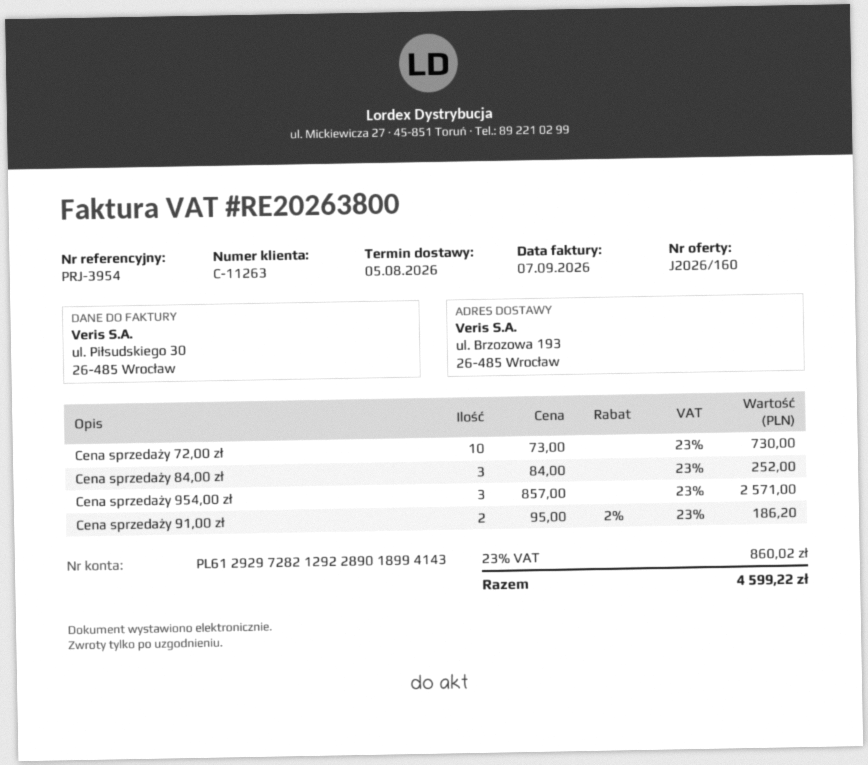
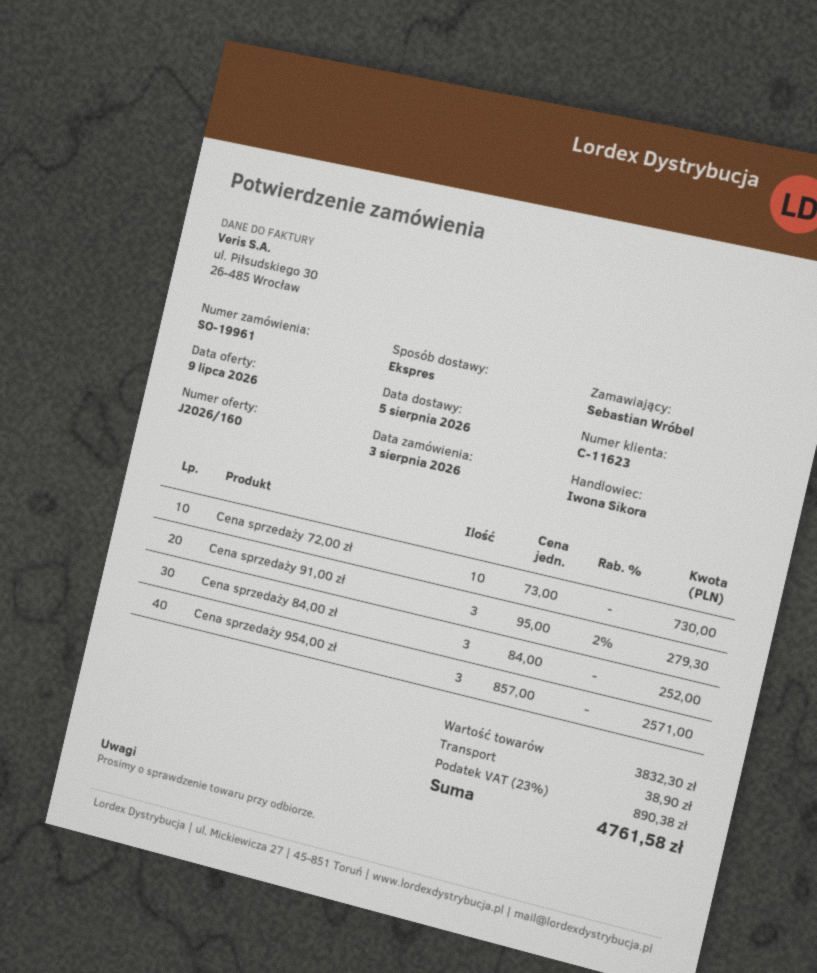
customer number: C-11263 -> C-11623
Cena sprzedaży 91,00 zł: 2 x 95.00 - 2% = 186.20 -> 3 x 95.00 - 2% = 279.30
shipping: none -> 38.90
tax: 23% = 860.02 -> 23% = 890.38
total: 4599.22 -> 4761.58

